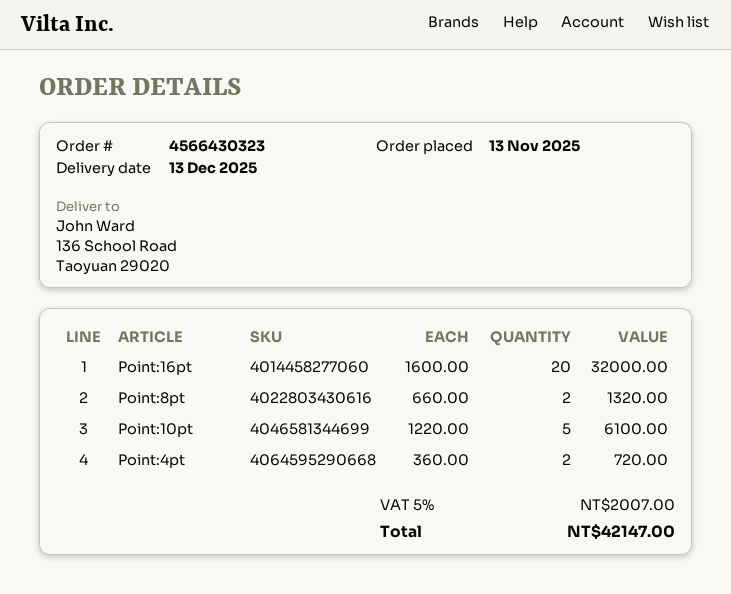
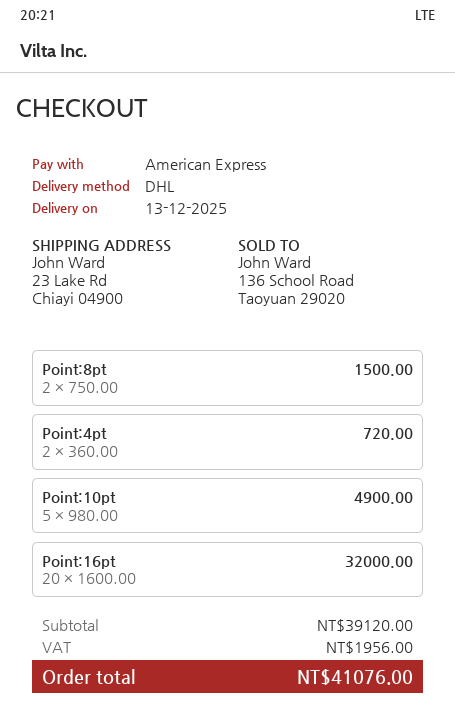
ship to: 136 School Road, Taoyuan 29020 -> 23 Lake Rd, Chiayi 04900
Point:8pt: 2 x 660.00 = 1320.00 -> 2 x 750.00 = 1500.00
Point:10pt: 5 x 1220.00 = 6100.00 -> 5 x 980.00 = 4900.00
tax: 2007.00 -> 1956.00
total: 42147.00 -> 41076.00

